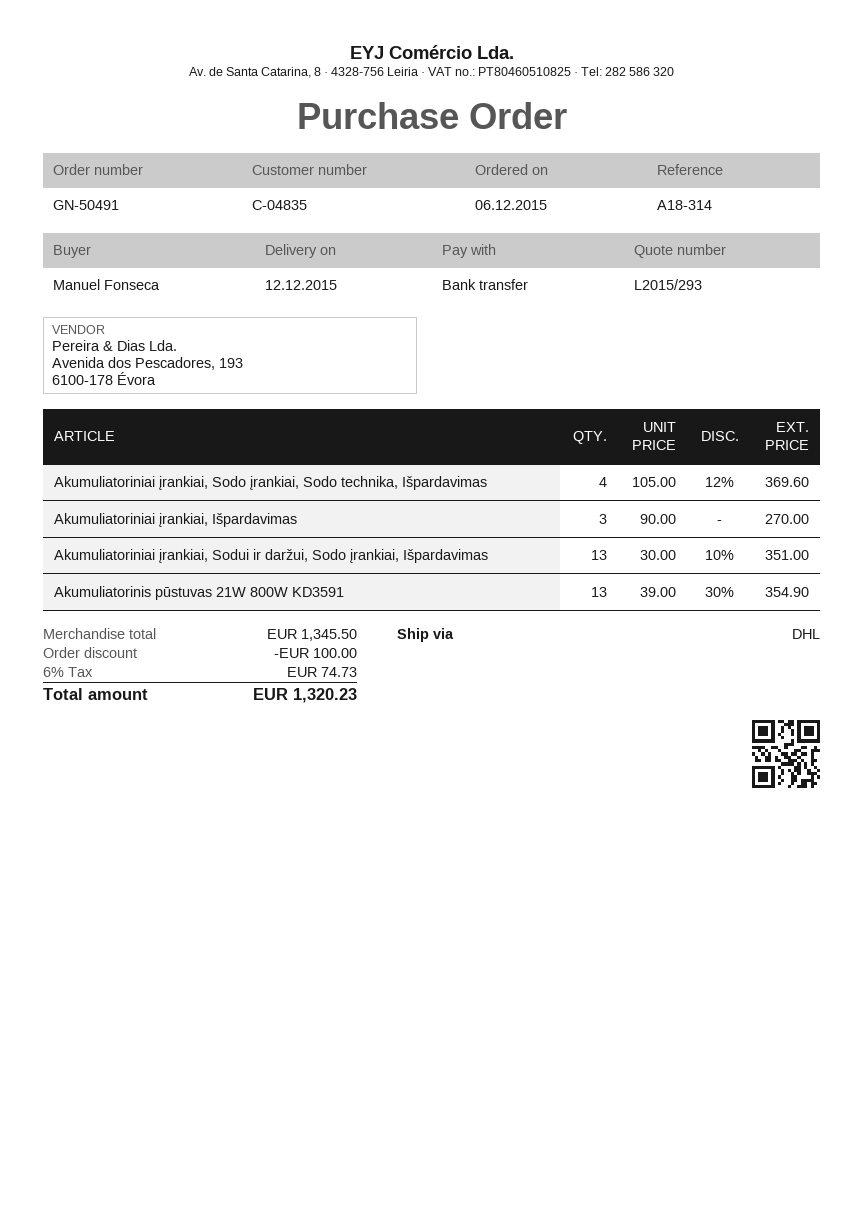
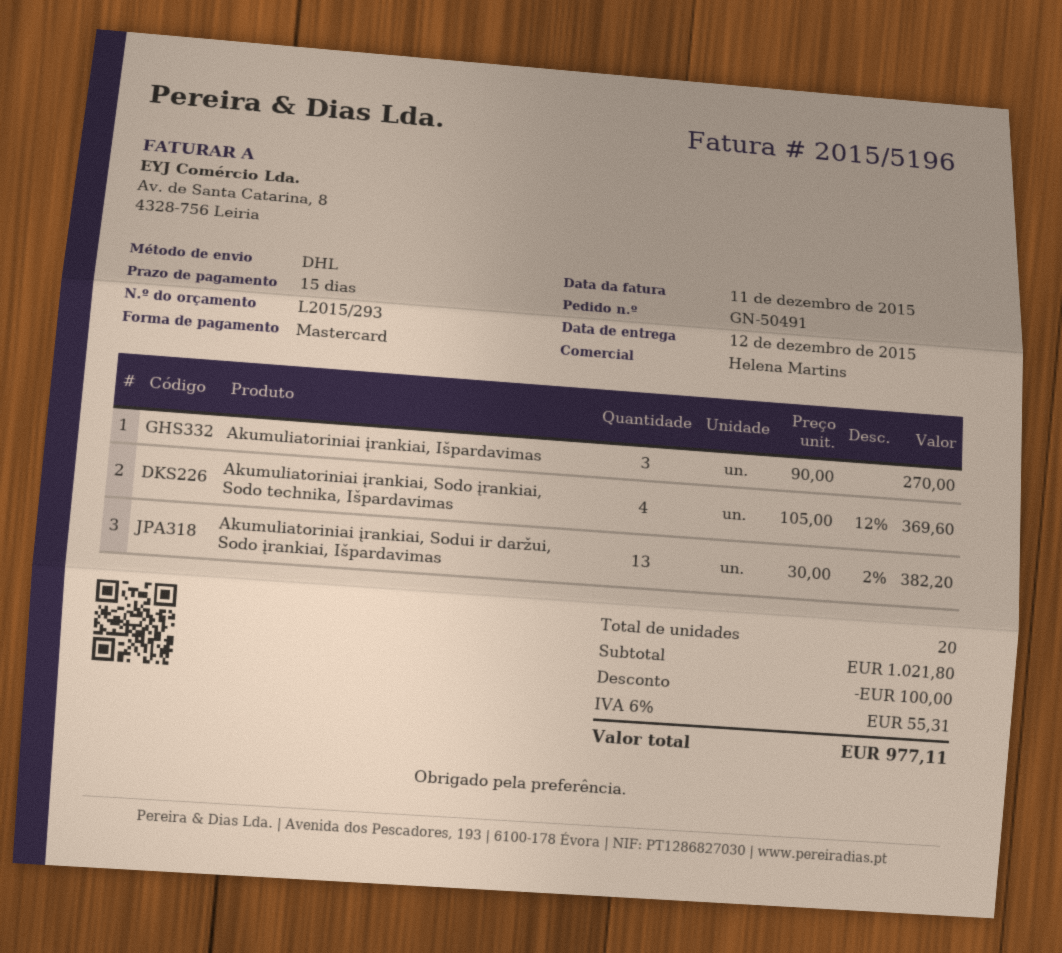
payment method: bank transfer -> Mastercard
Akumuliatoriniai įrankiai, Sodui ir daržui, Sodo įrankiai, Išpardavimas: 13 x 30.00 - 10% = 351.00 -> 13 x 30.00 - 2% = 382.20
Akumuliatorinis pūstuvas 21W 800W KD3591: 13 x 39.00 - 30% = 354.90 -> none
subtotal: 1345.50 -> 1021.80
tax: 6% = 74.73 -> 6% = 55.31
total: 1320.23 -> 977.11

